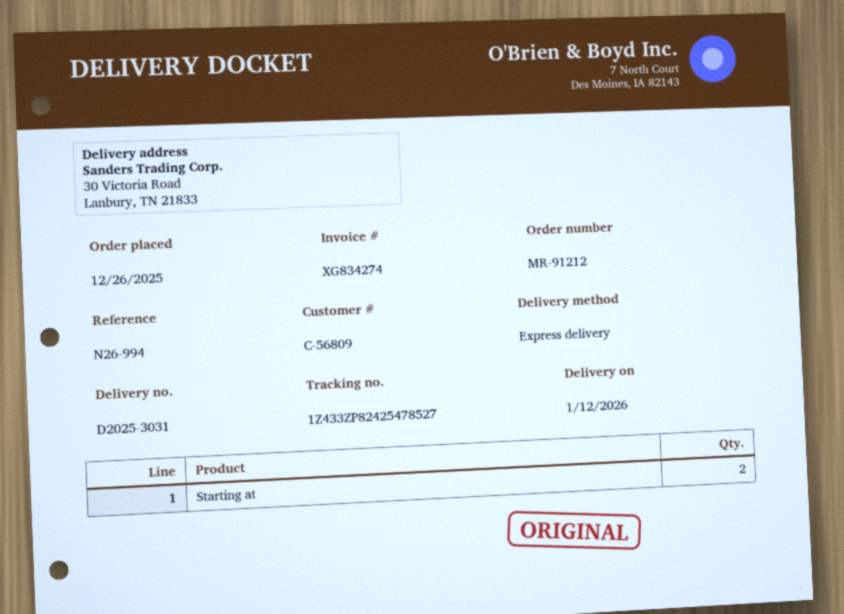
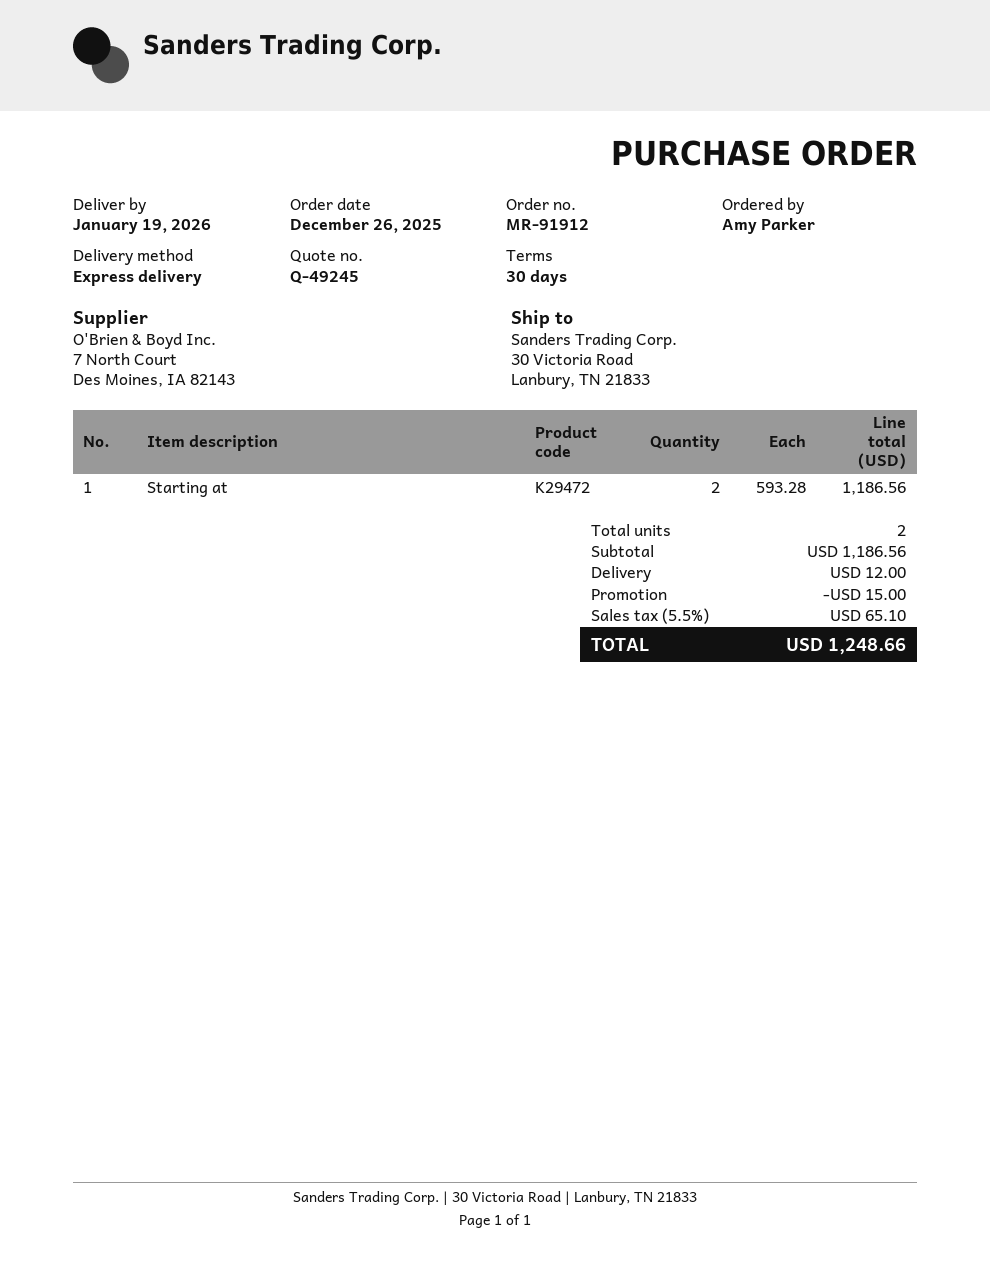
order number: MR-91212 -> MR-91912
delivery date: 2026-01-12 -> 2026-01-19

